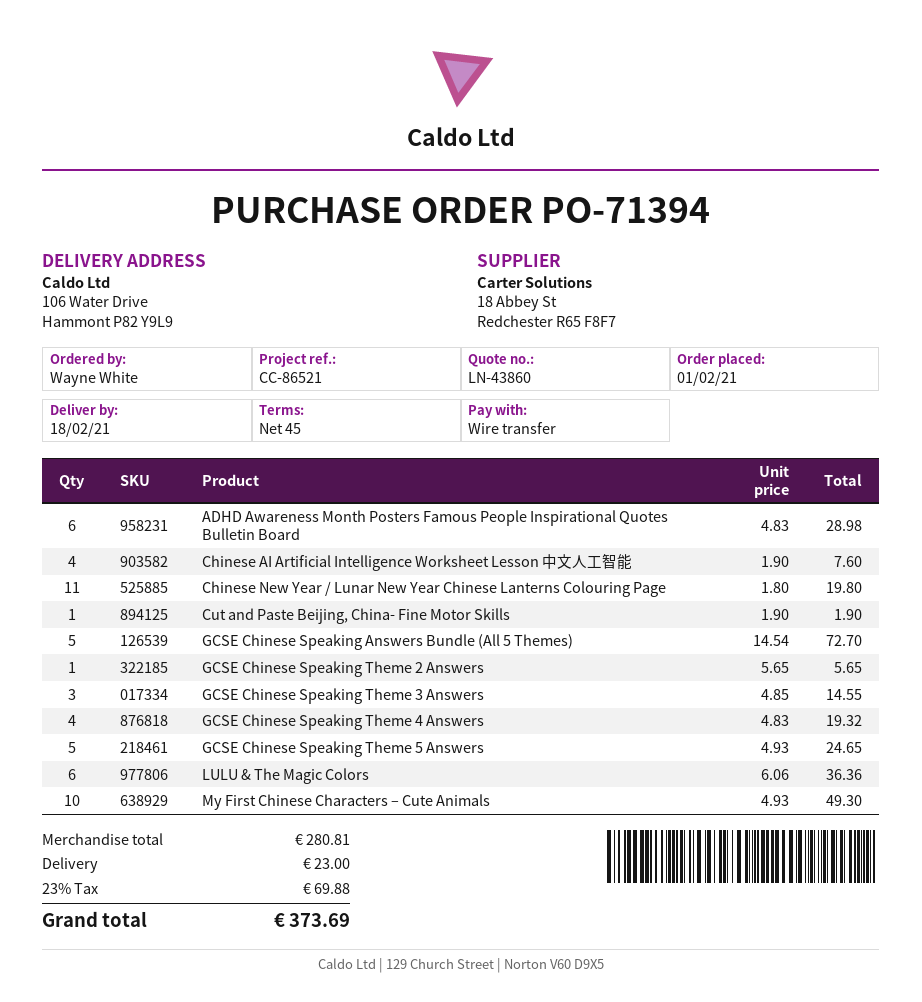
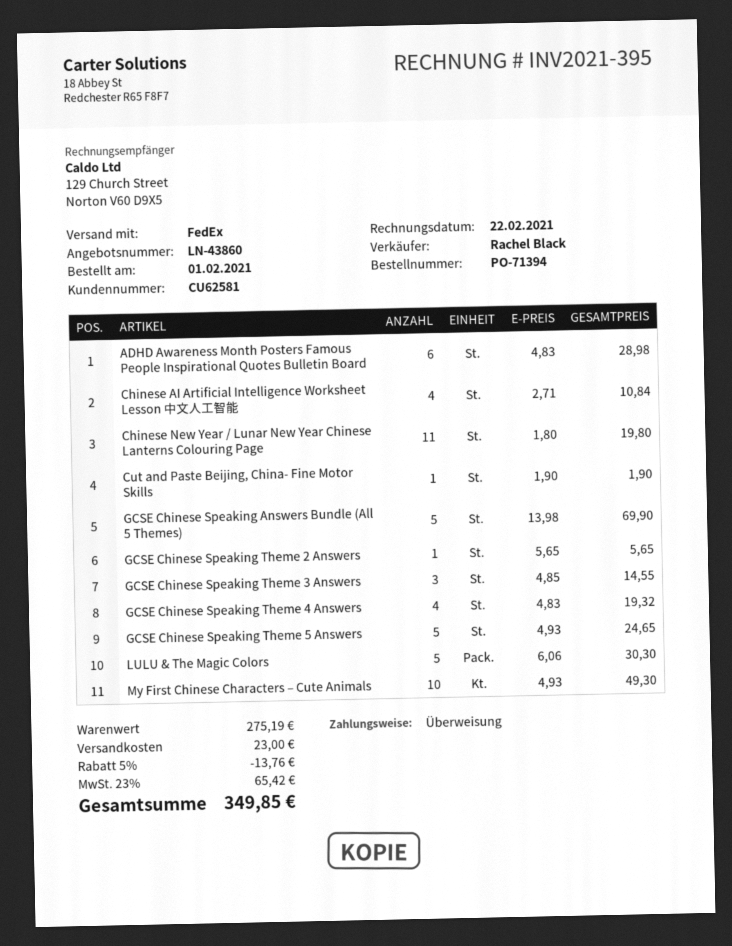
Chinese AI Artificial Intelligence Worksheet Lesson 中文人工智能: 4 x 1.90 = 7.60 -> 4 x 2.71 = 10.84
GCSE Chinese Speaking Answers Bundle (All 5 Themes): 5 x 14.54 = 72.70 -> 5 x 13.98 = 69.90
LULU & The Magic Colors: 6 x 6.06 = 36.36 -> 5 x 6.06 = 30.30
subtotal: 280.81 -> 275.19
discount: none -> 5% = 13.76
tax: 23% = 69.88 -> 23% = 65.42
total: 373.69 -> 349.85

